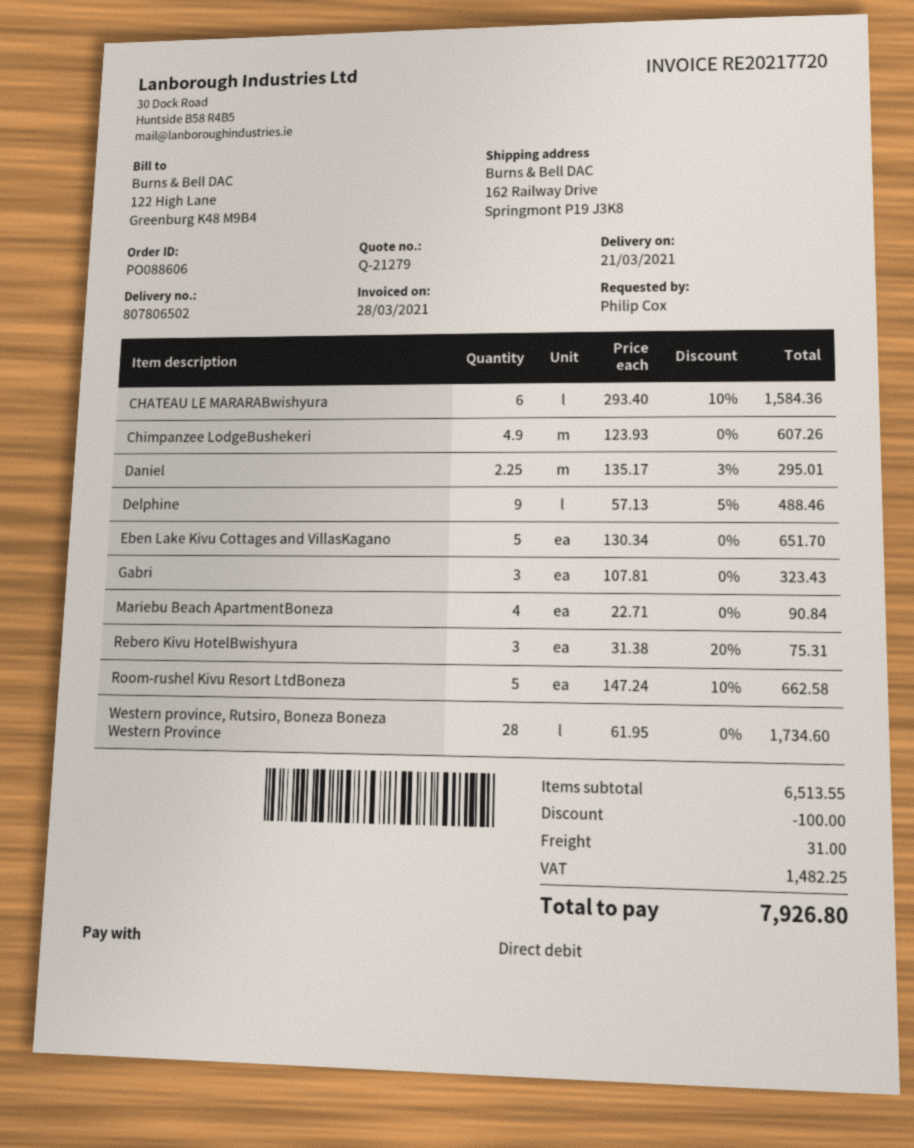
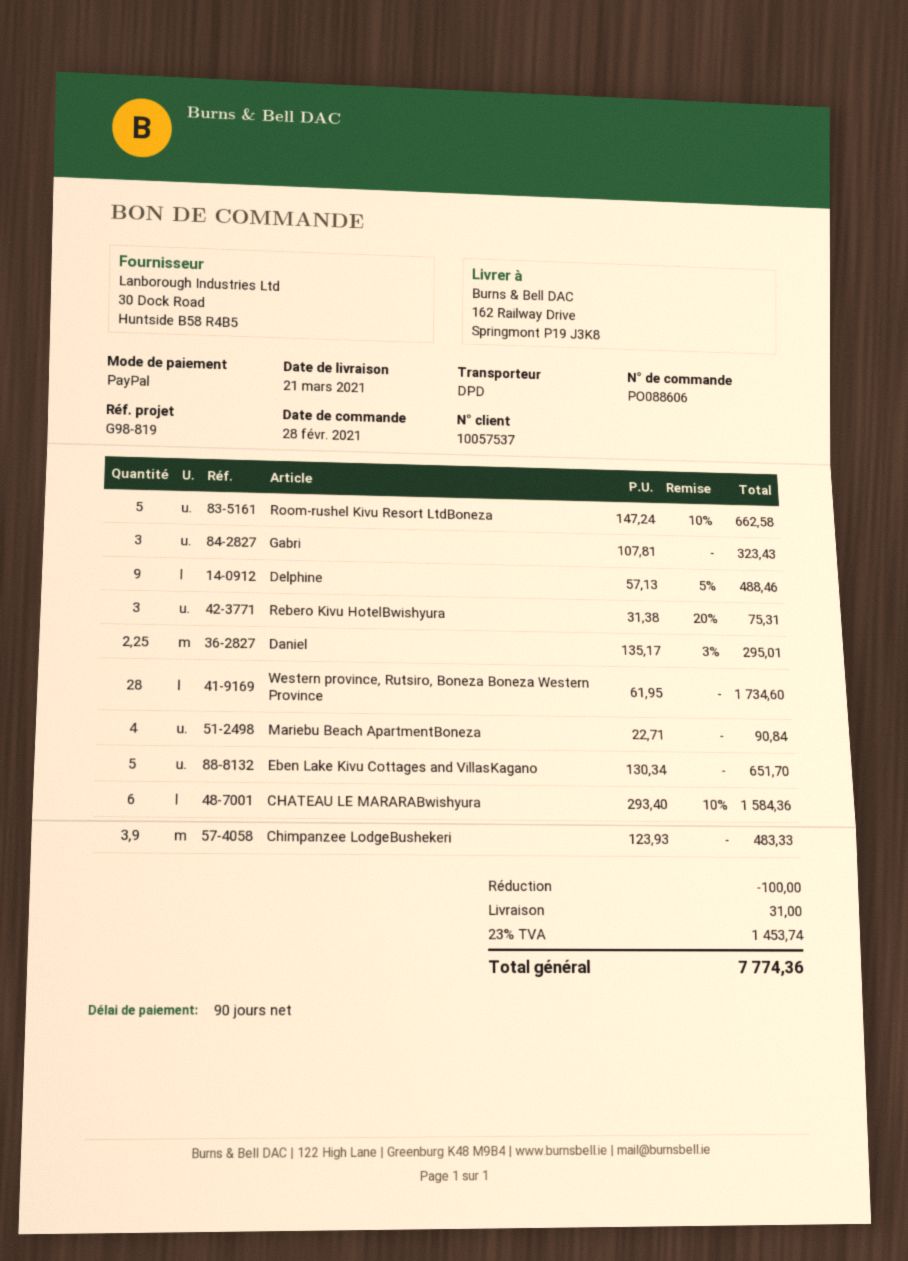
payment method: direct debit -> PayPal
Chimpanzee LodgeBushekeri: 4.9 x 123.93 = 607.26 -> 3.9 x 123.93 = 483.33
tax: 1482.25 -> 1453.74
total: 7926.80 -> 7774.36

